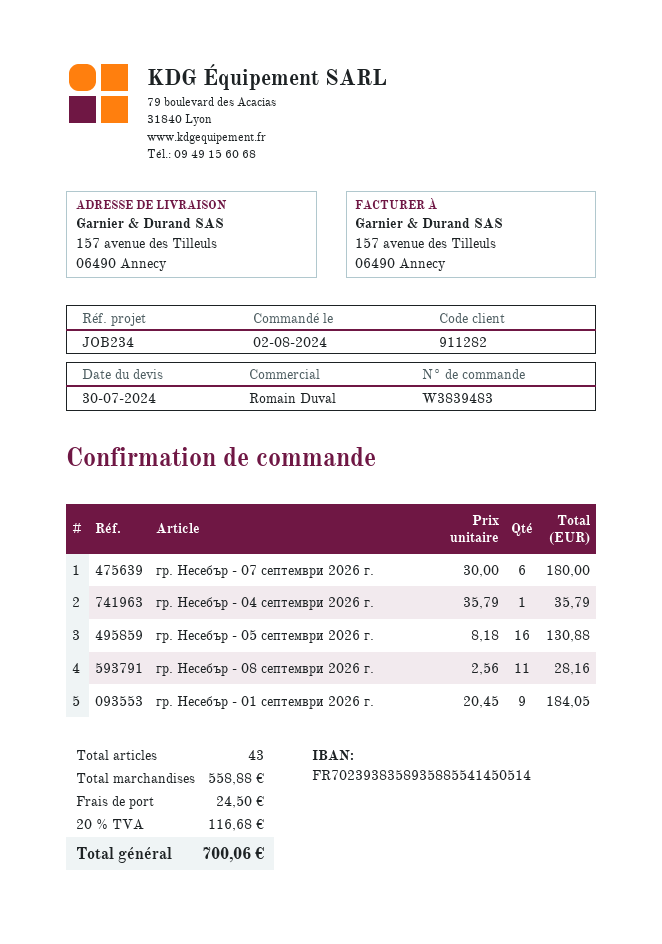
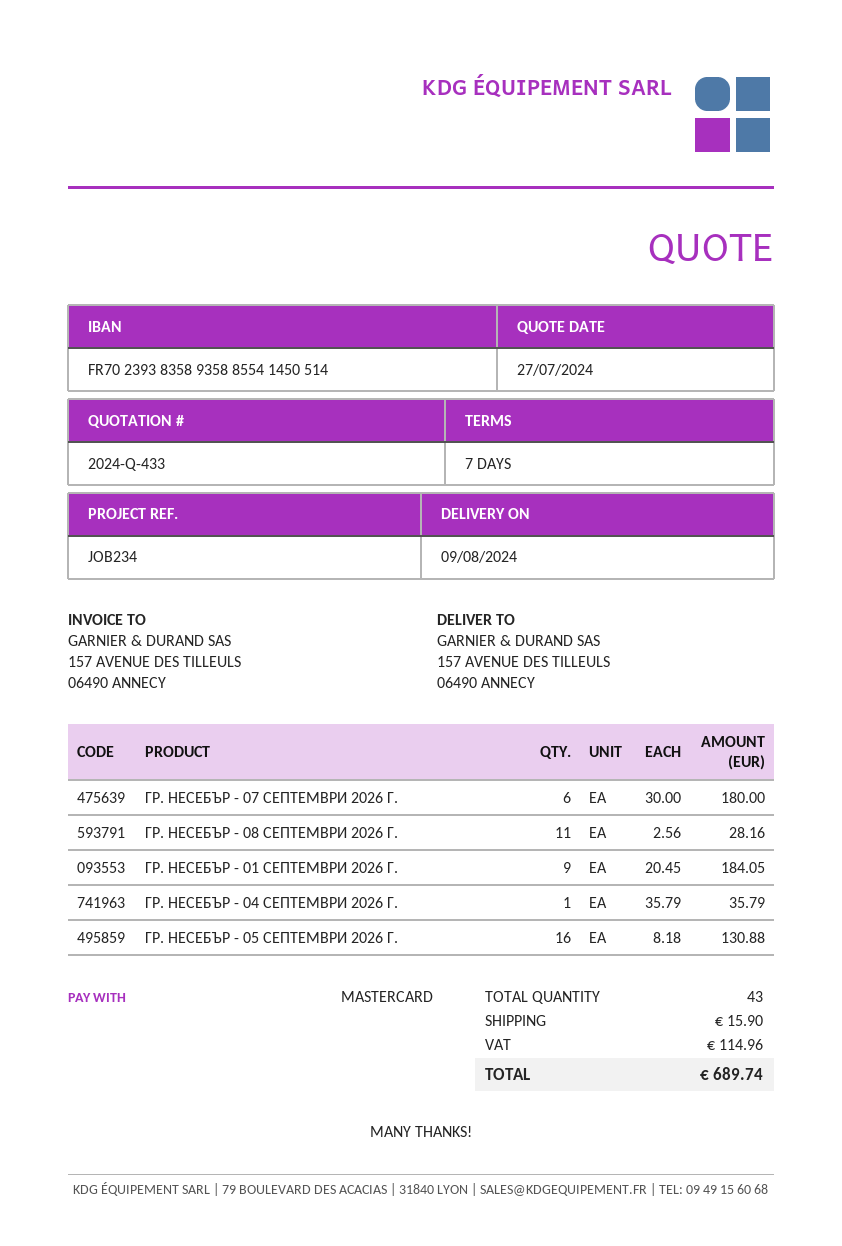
quote date: 2024-07-30 -> 2024-07-27
shipping: 24.50 -> 15.90
tax: 116.68 -> 114.96
total: 700.06 -> 689.74

